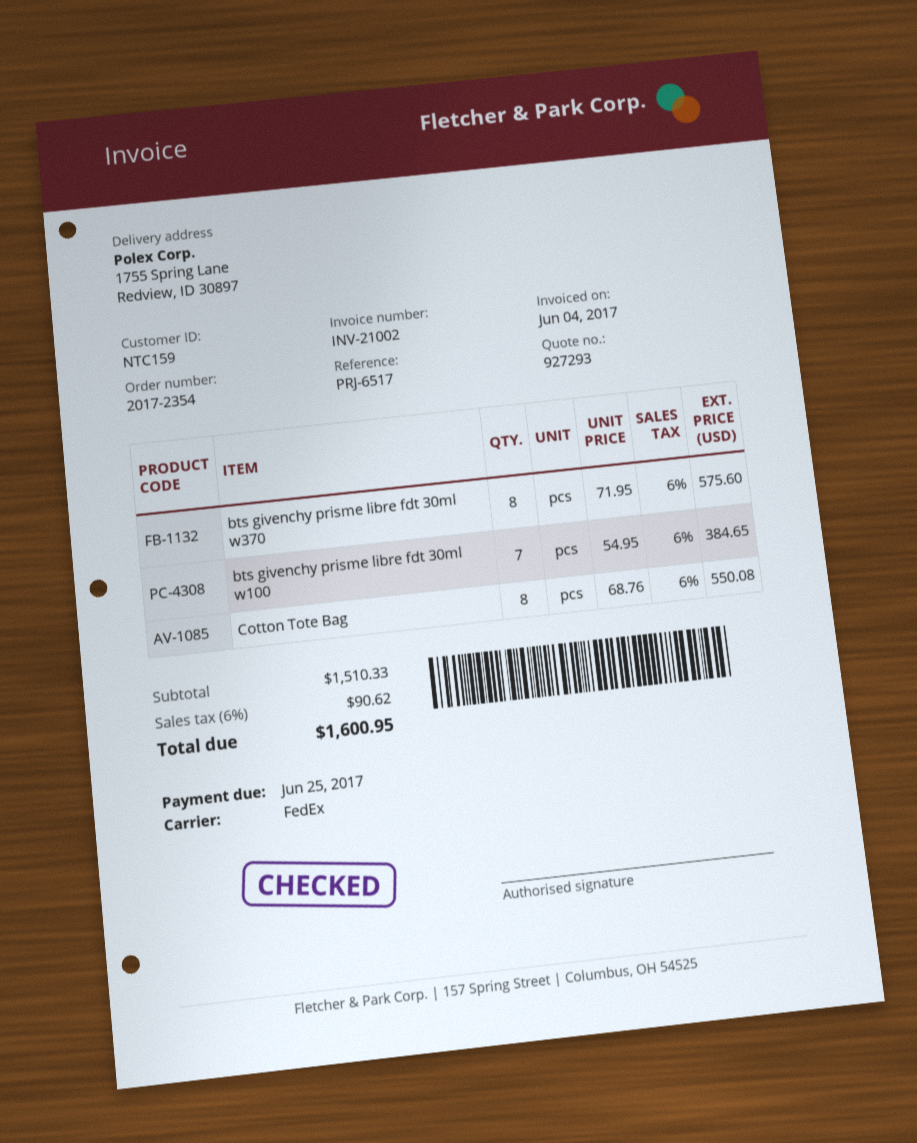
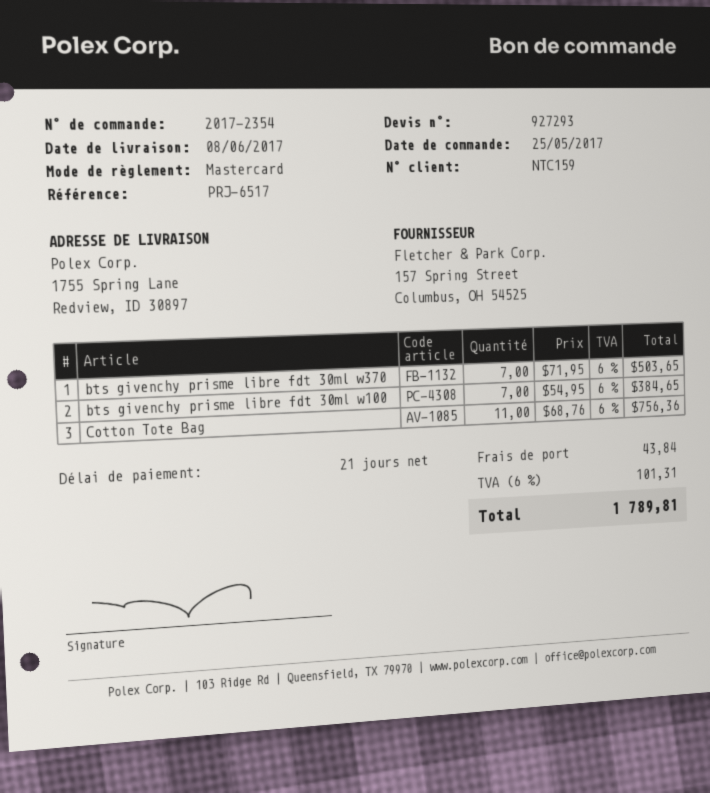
bts givenchy prisme libre fdt 30ml w370: 8 x 71.95 = 575.60 -> 7 x 71.95 = 503.65
Cotton Tote Bag: 8 x 68.76 = 550.08 -> 11 x 68.76 = 756.36
shipping: none -> 43.84
tax: 6% = 90.62 -> 6% = 101.31
total: 1600.95 -> 1789.81

